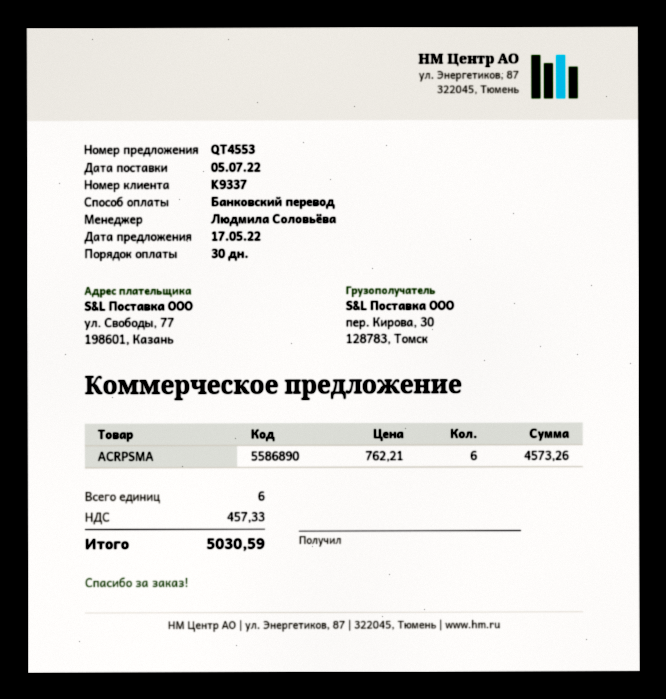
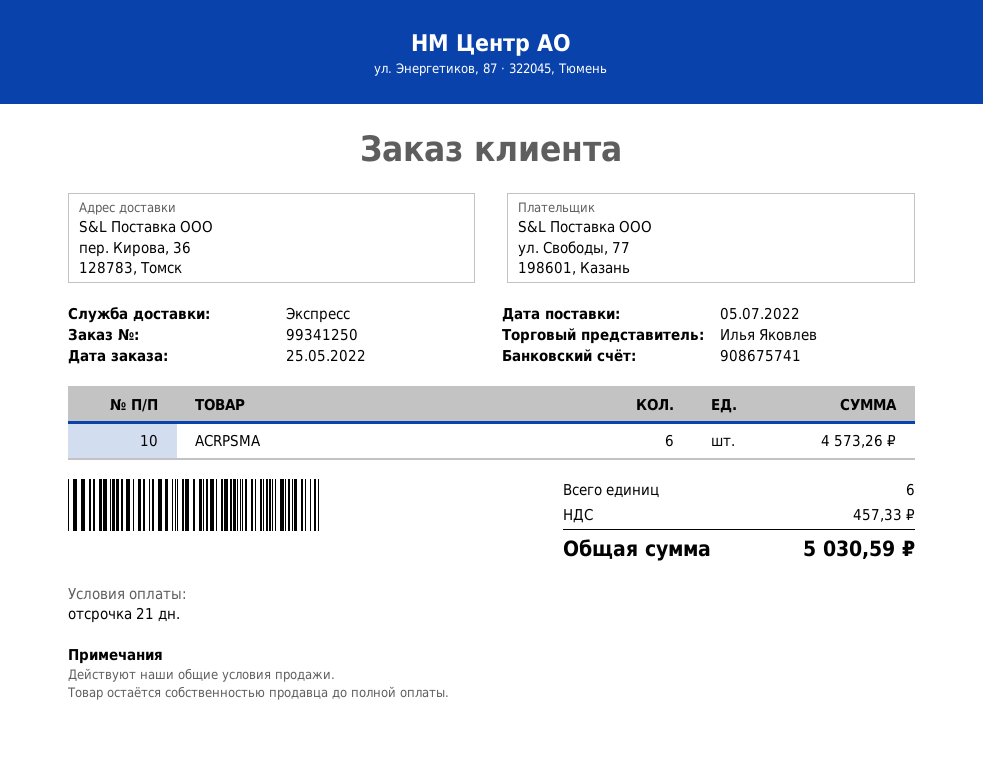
payment terms: 30 days -> 21 days
sales rep: Людмила Соловьёва -> Илья Яковлев
ship to: пер. Кирова, 30, 128783, Томск -> пер. Кирова, 36, 128783, Томск

